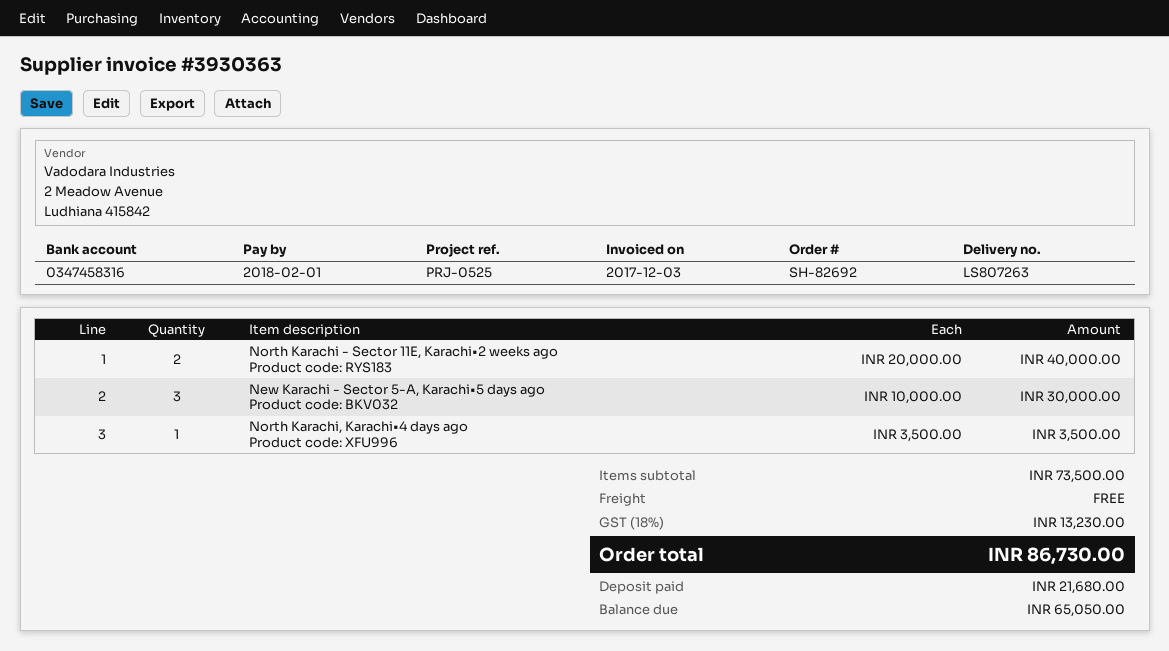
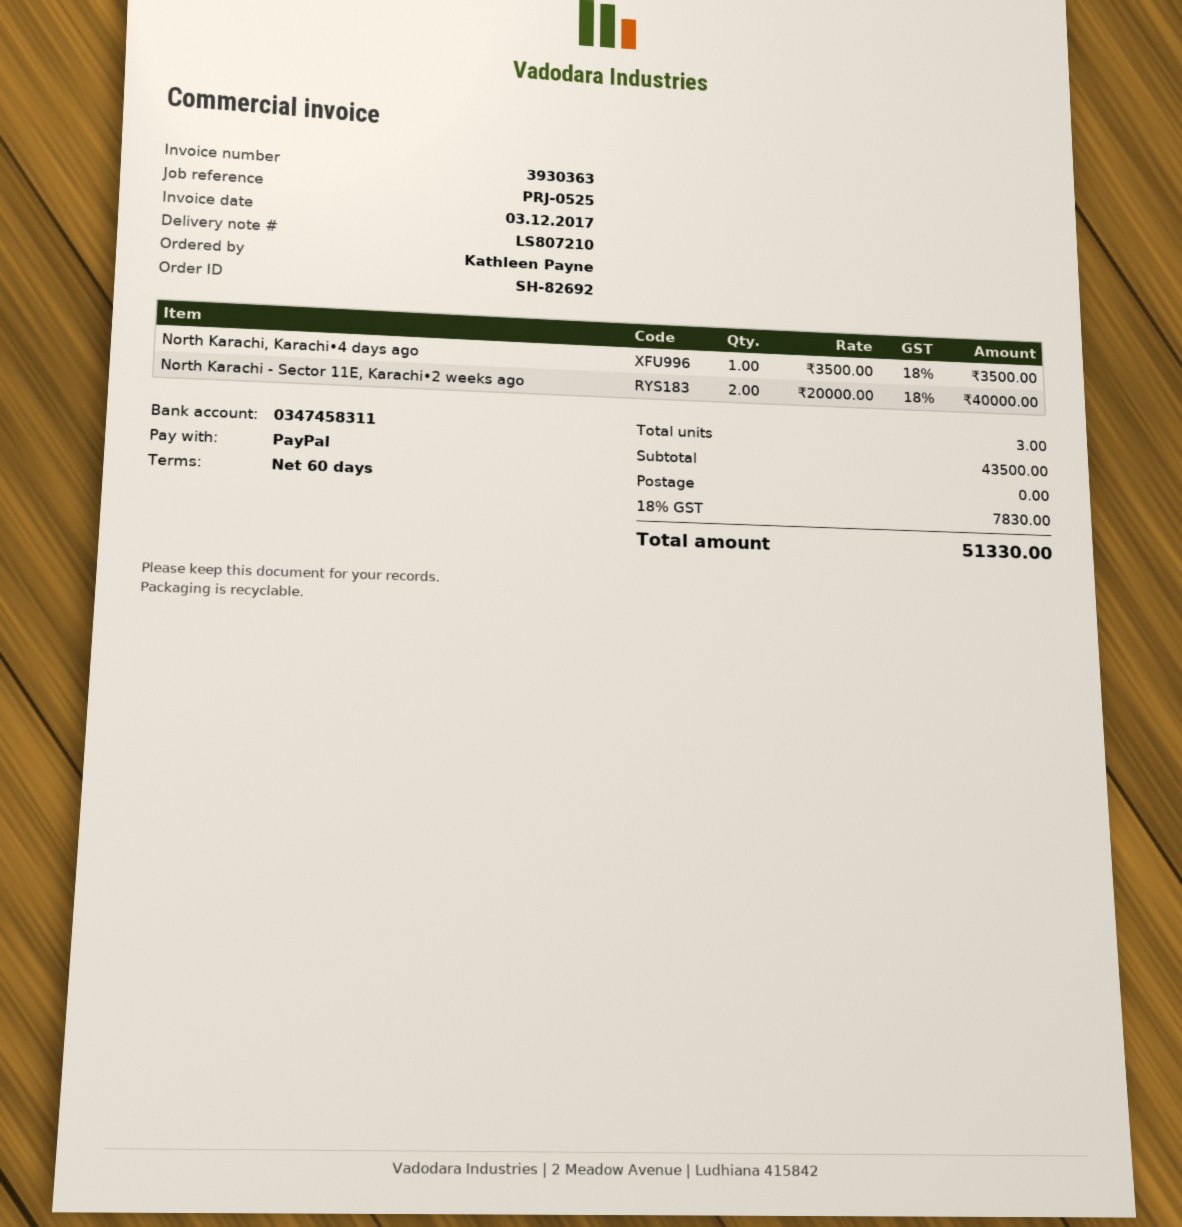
delivery note number: LS807263 -> LS807210
bank account: 0347458316 -> 0347458311
New Karachi - Sector 5-A, Karachi•5 days ago: 3 x 10000.00 = 30000.00 -> none
subtotal: 73500.00 -> 43500.00
tax: 18% = 13230.00 -> 18% = 7830.00
total: 86730.00 -> 51330.00

